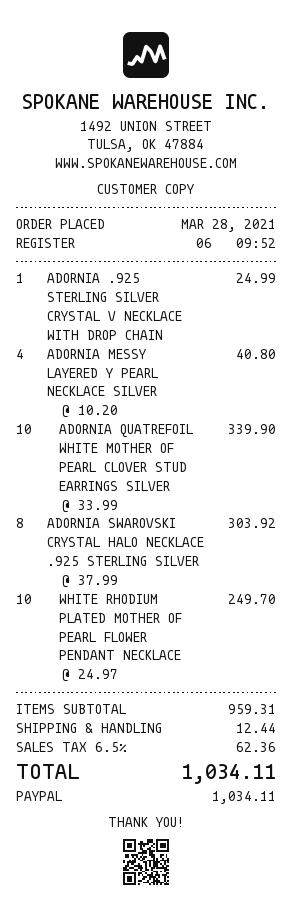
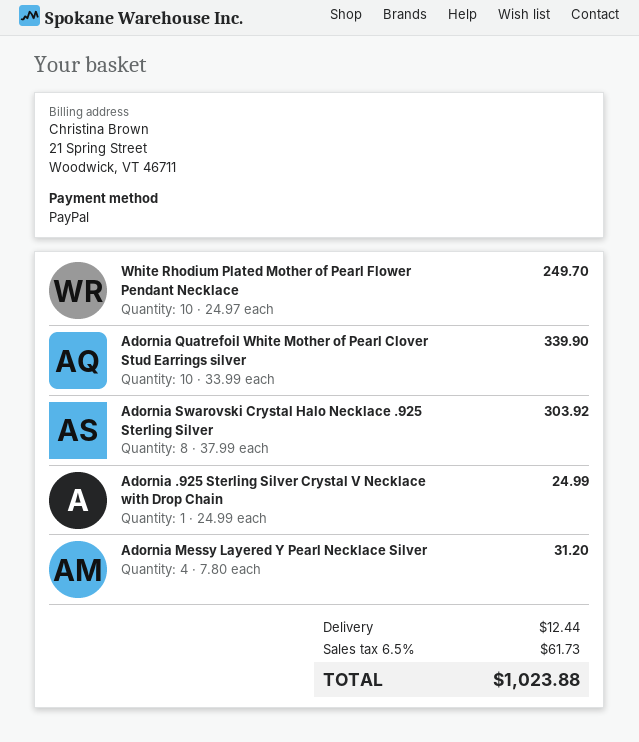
ADORNIA MESSY LAYERED Y PEARL NECKLACE SILVER: 4 x 10.20 = 40.80 -> 4 x 7.80 = 31.20
tax: 6.5% = 62.36 -> 6.5% = 61.73
total: 1034.11 -> 1023.88

